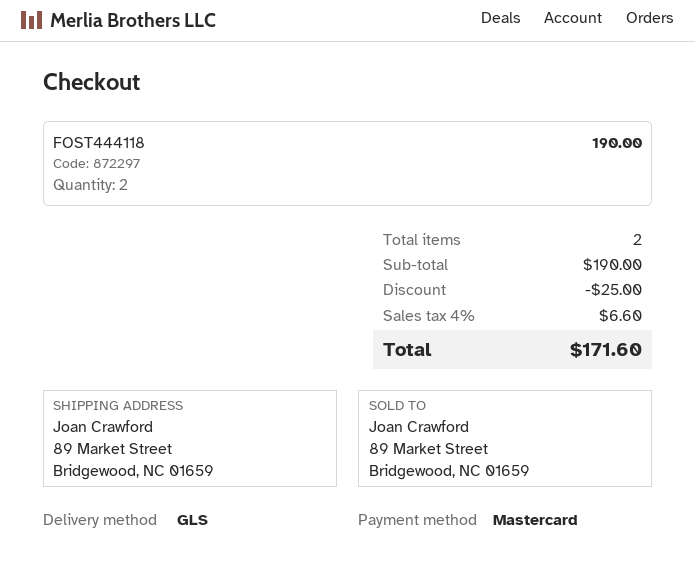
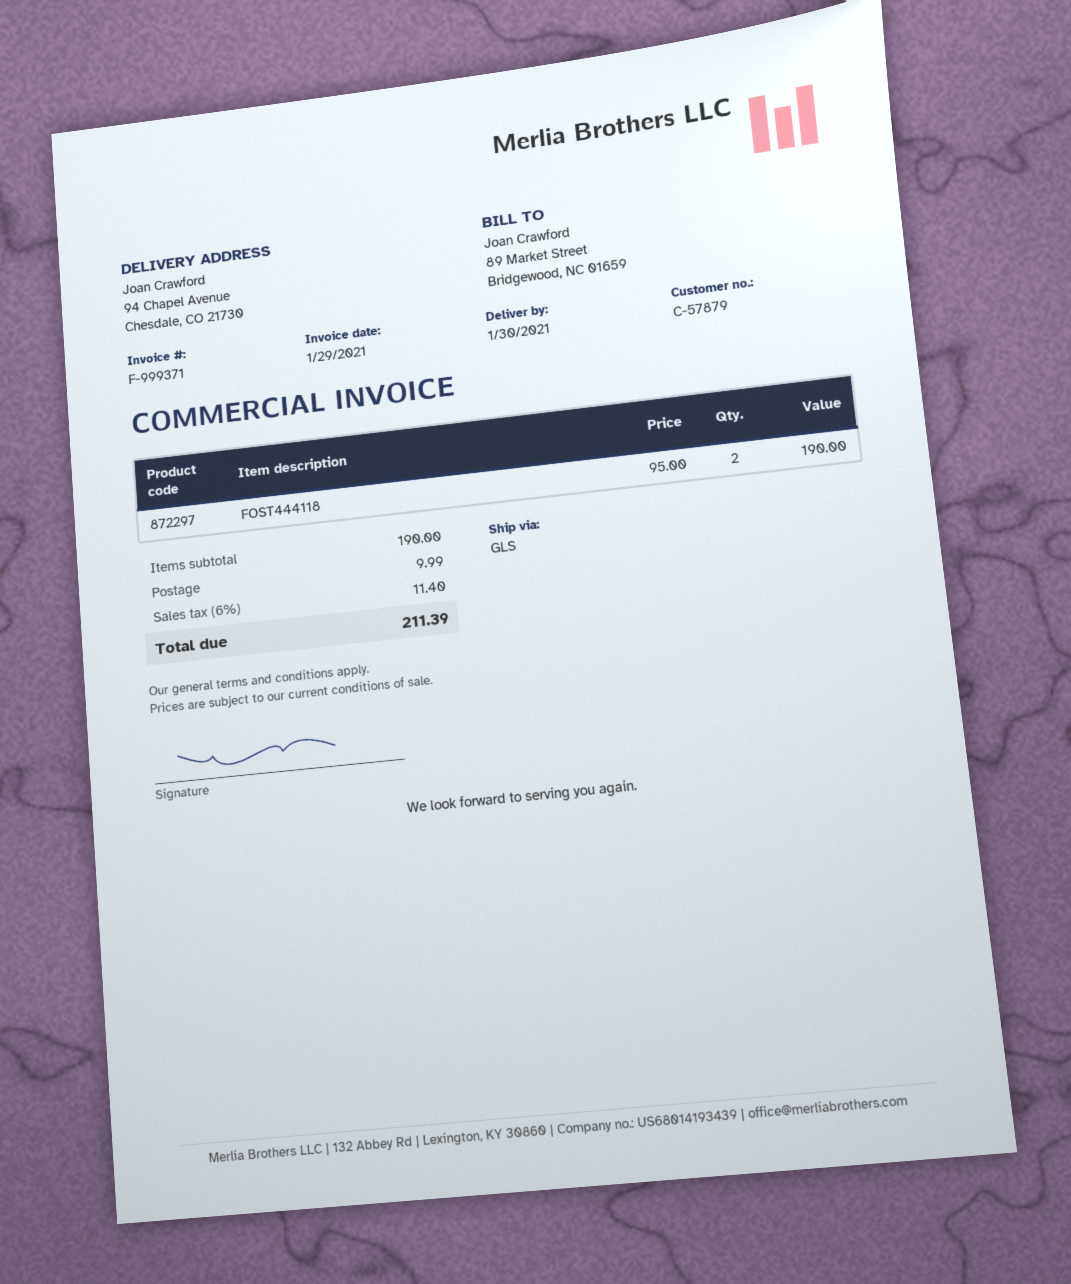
ship to: 89 Market Street, Bridgewood, NC 01659 -> 94 Chapel Avenue, Chesdale, CO 21730
discount: 25.00 -> none
shipping: none -> 9.99
tax: 4% = 6.60 -> 6% = 11.40
total: 171.60 -> 211.39

